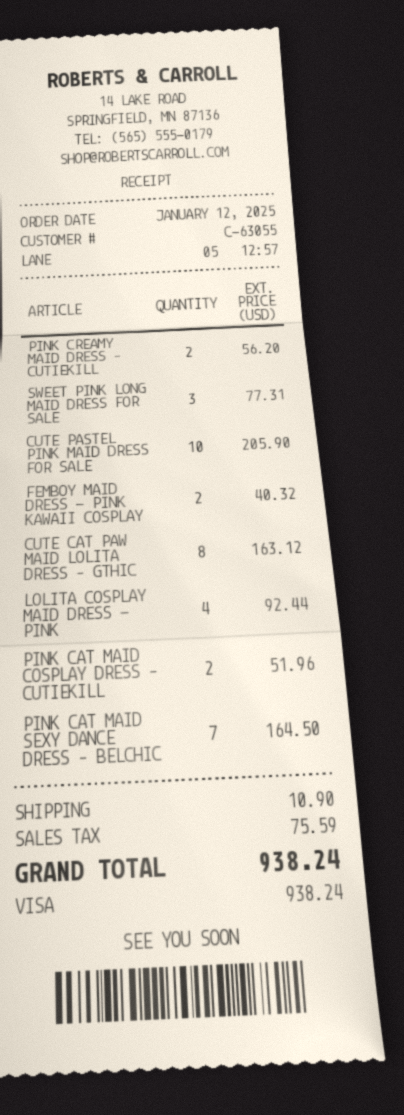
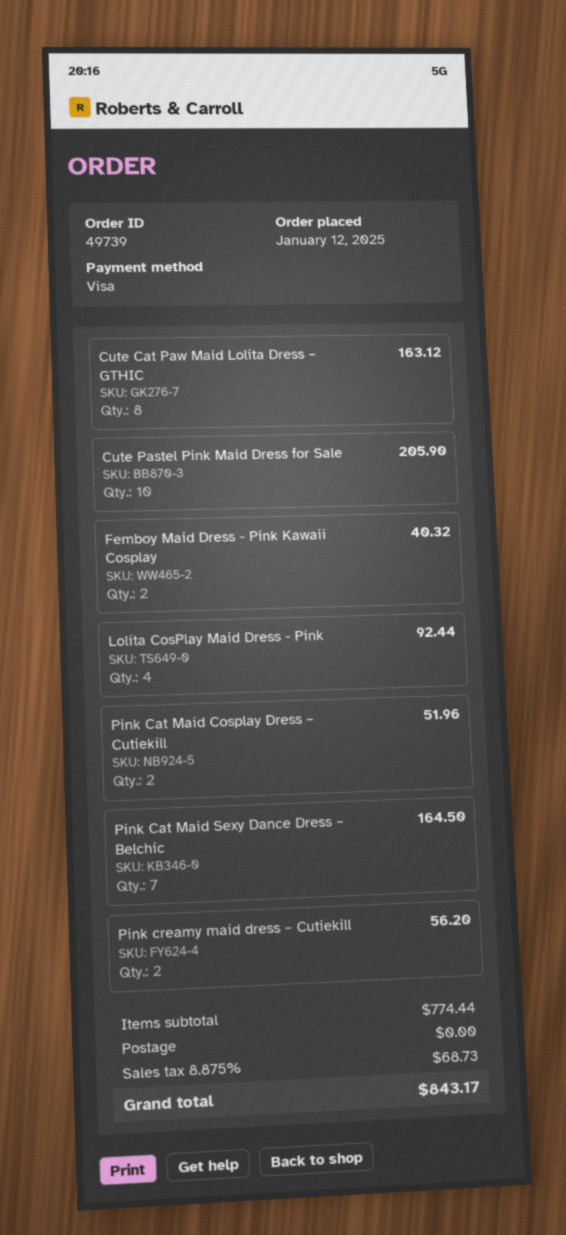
SWEET PINK LONG MAID DRESS FOR SALE: 3 for 77.31 -> none
shipping: 10.90 -> 0.00
tax: 75.59 -> 68.73
total: 938.24 -> 843.17

